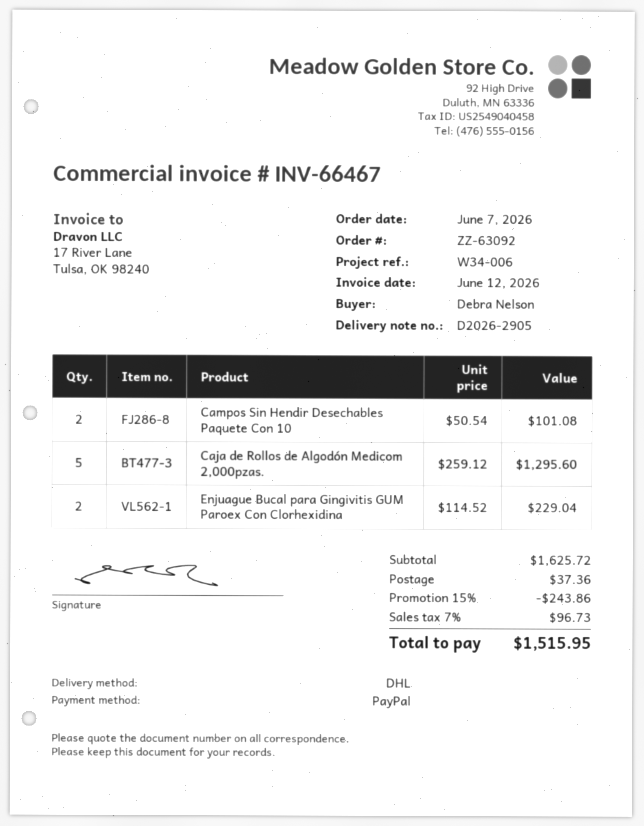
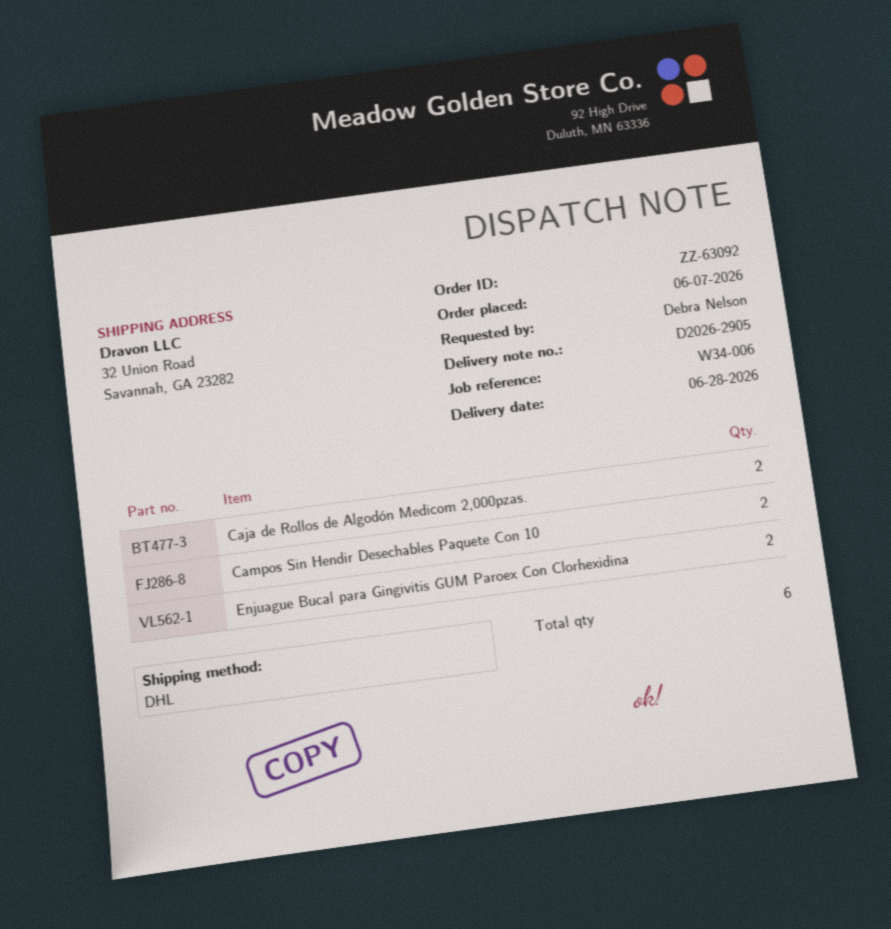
Caja de Rollos de Algodón Medicom 2,000pzas.: 5 -> 2

